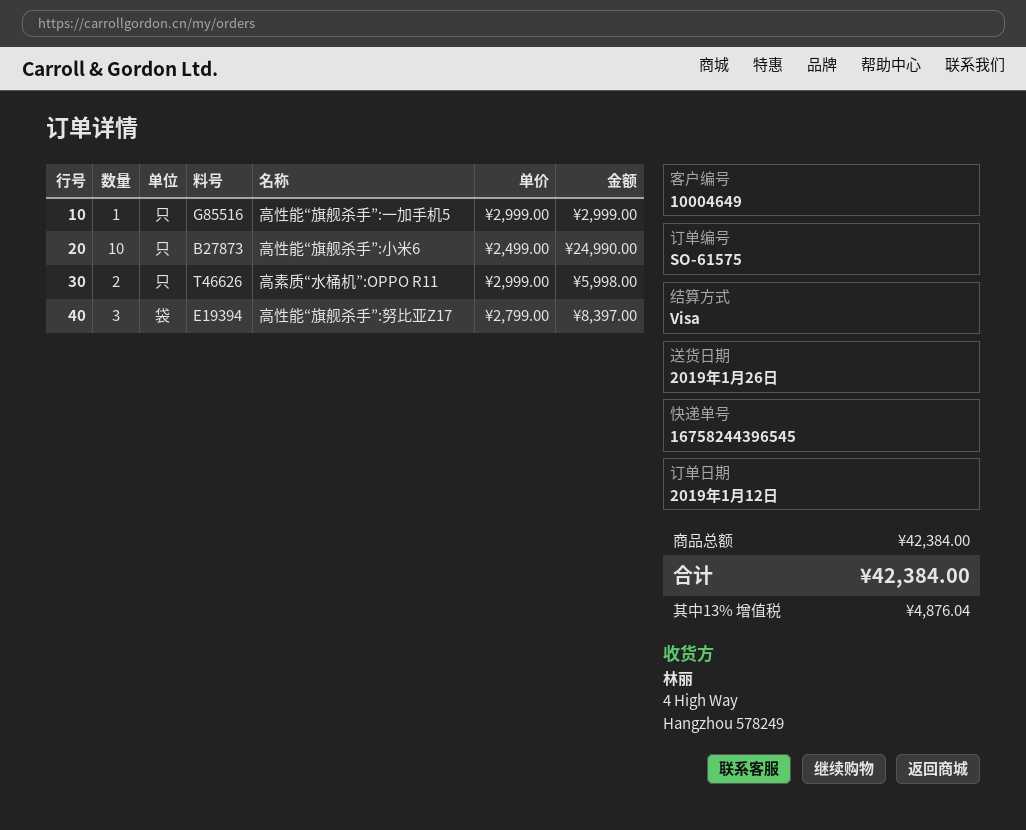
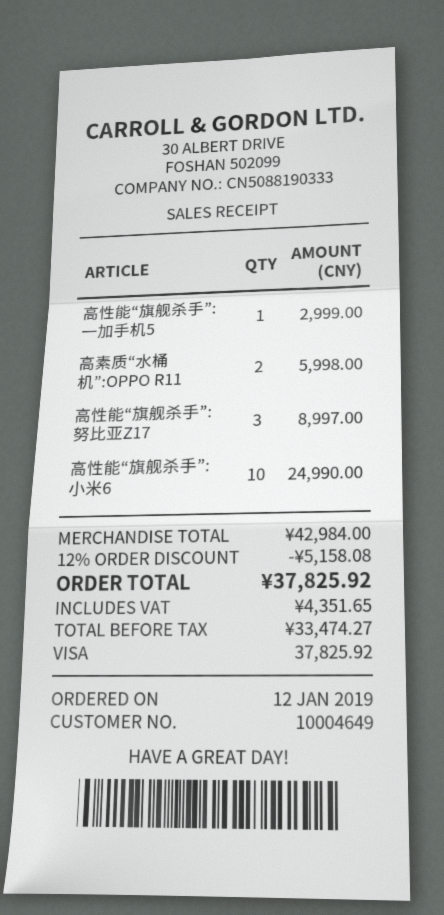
高性能“旗舰杀手”:努比亚Z17: 3 for 8397.00 -> 3 for 8997.00
subtotal: 42384.00 -> 42984.00
discount: none -> 12% = 5158.08
tax: 4876.04 -> 4351.65
total: 42384.00 -> 37825.92

